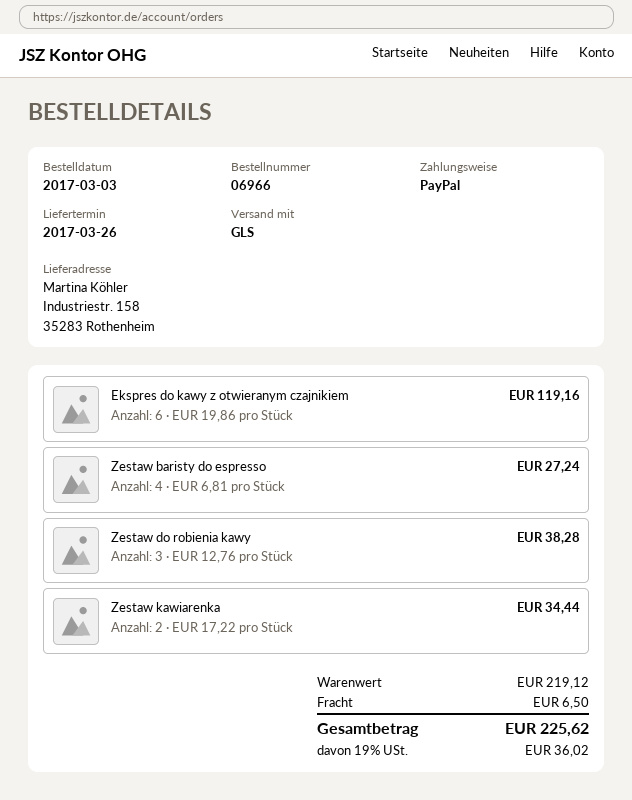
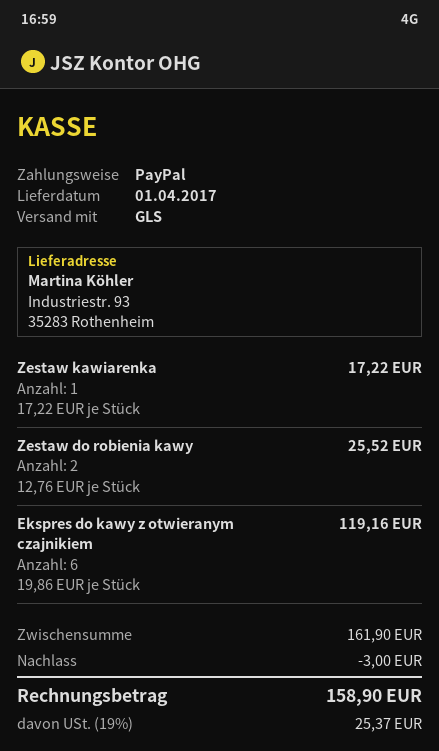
delivery date: 2017-03-26 -> 2017-04-01
ship to: Industriestr. 158, 35283 Rothenheim -> Industriestr. 93, 35283 Rothenheim
Zestaw baristy do espresso: 4 x 6.81 = 27.24 -> none
Zestaw do robienia kawy: 3 x 12.76 = 38.28 -> 2 x 12.76 = 25.52
Zestaw kawiarenka: 2 x 17.22 = 34.44 -> 1 x 17.22 = 17.22
subtotal: 219.12 -> 161.90
discount: none -> 3.00
shipping: 6.50 -> none
tax: 19% = 36.02 -> 19% = 25.37
total: 225.62 -> 158.90

